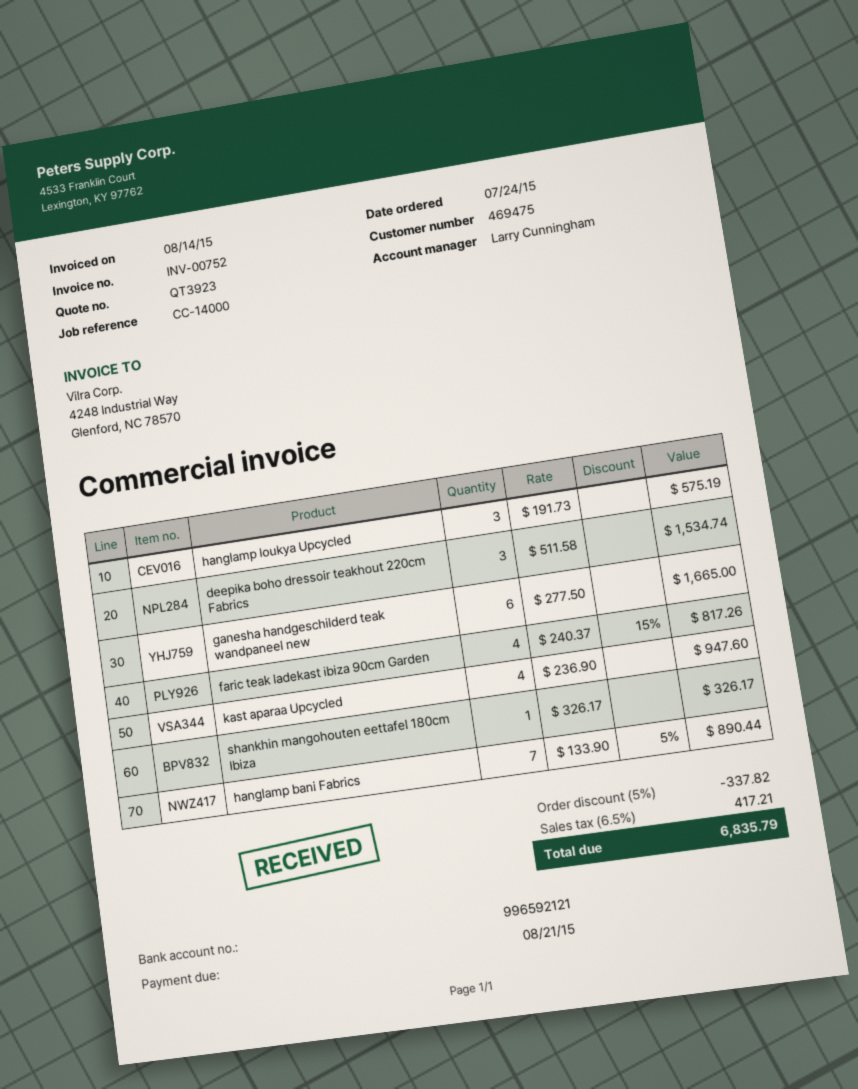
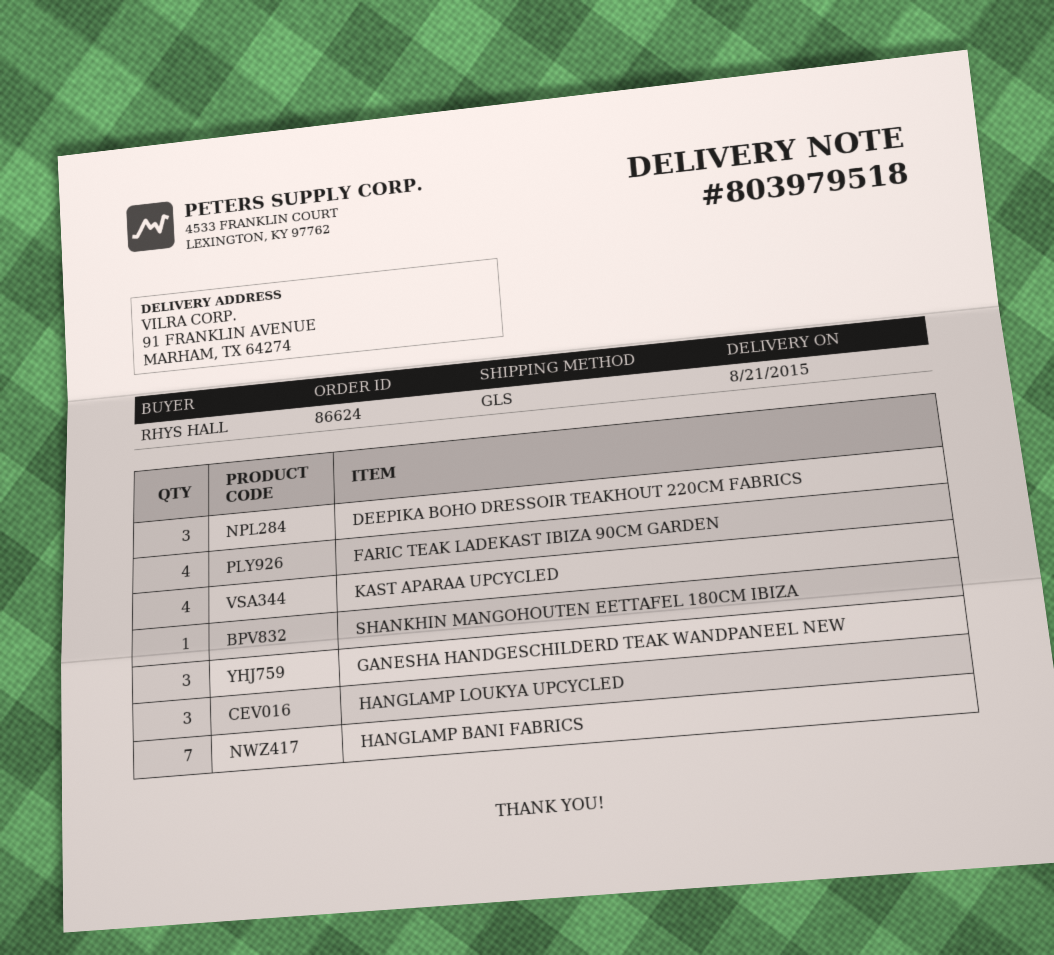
ganesha handgeschilderd teak wandpaneel new: 6 -> 3

